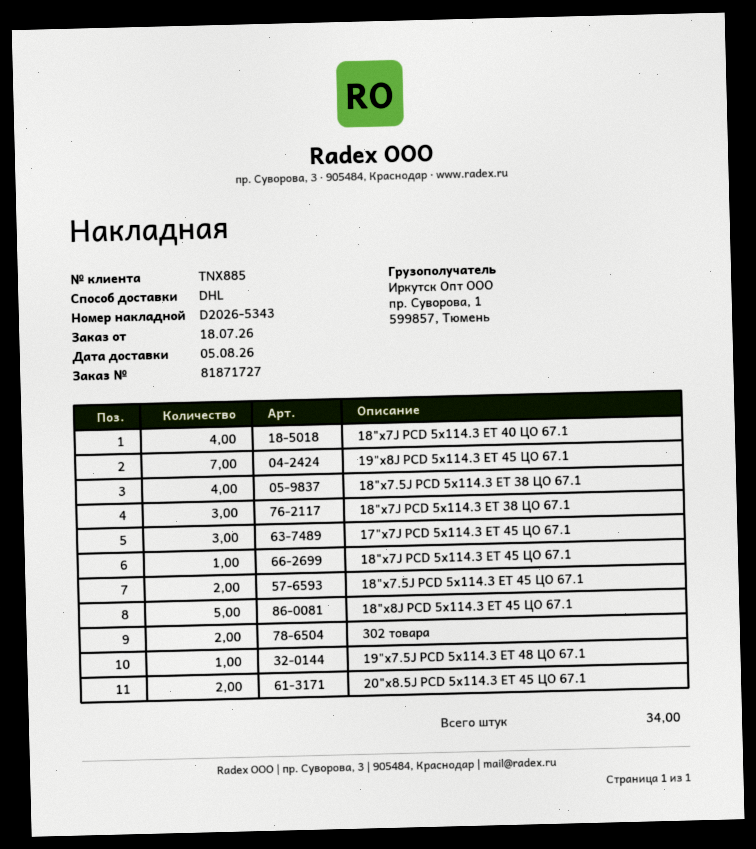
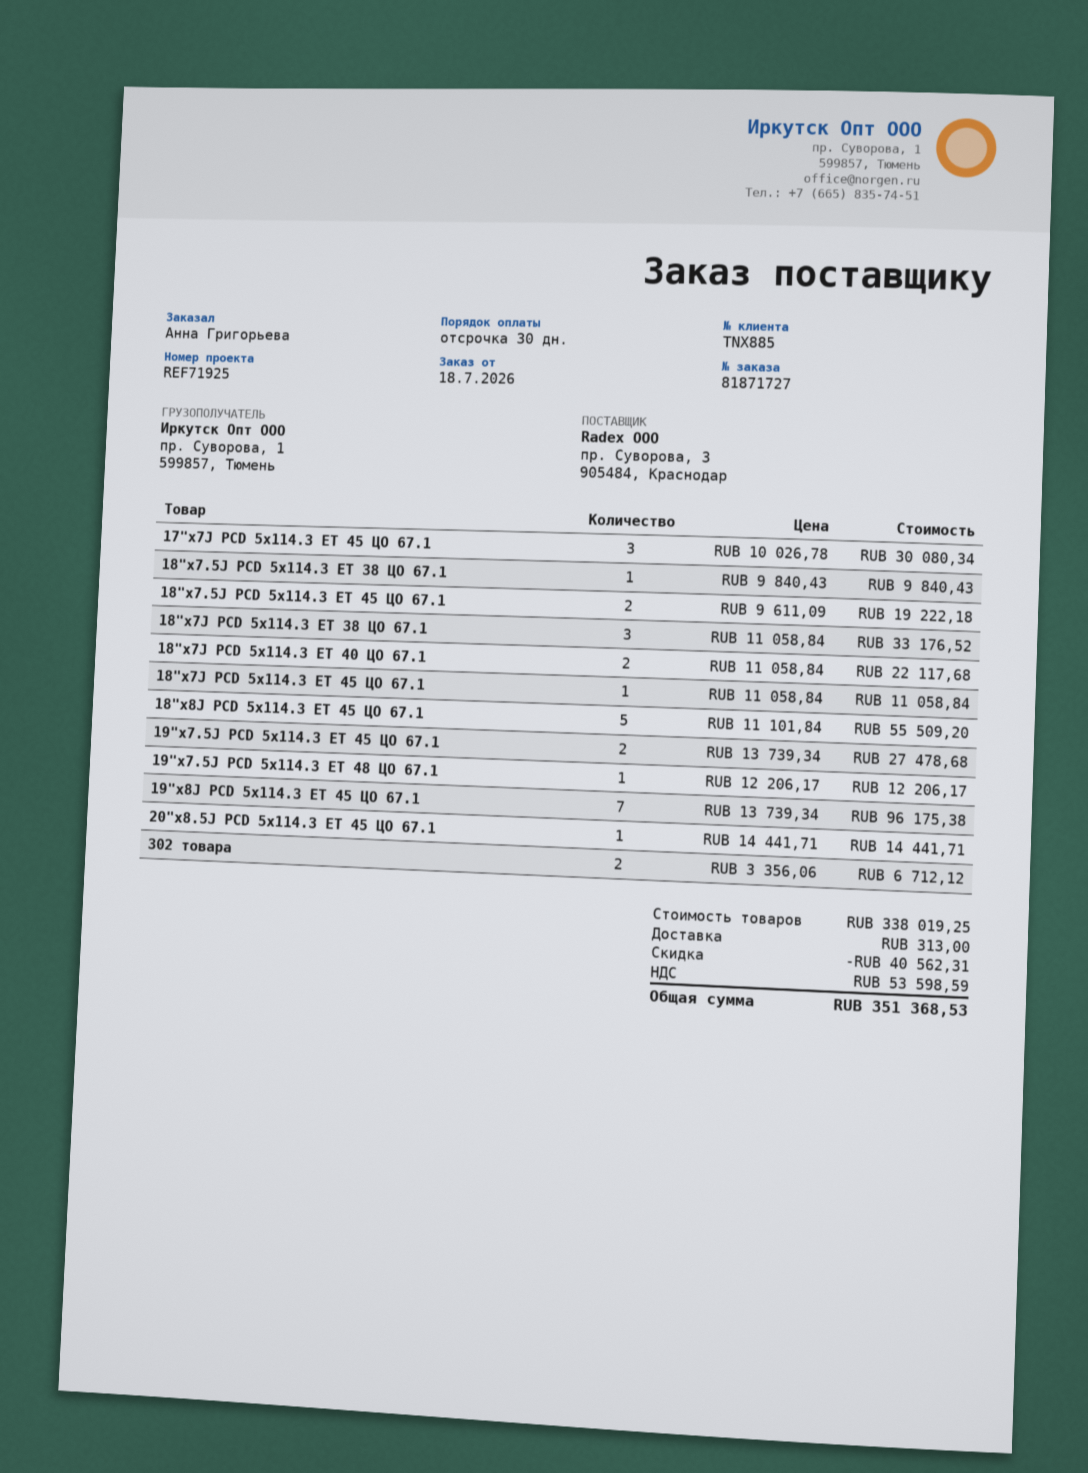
18"x7J PCD 5x114.3 ЕТ 40 ЦО 67.1: 4 -> 2
18"x7.5J PCD 5x114.3 ЕТ 38 ЦО 67.1: 4 -> 1
20"x8.5J PCD 5x114.3 ЕТ 45 ЦО 67.1: 2 -> 1
19"x7.5J PCD 5x114.3 ЕТ 45 ЦО 67.1: none -> 2

